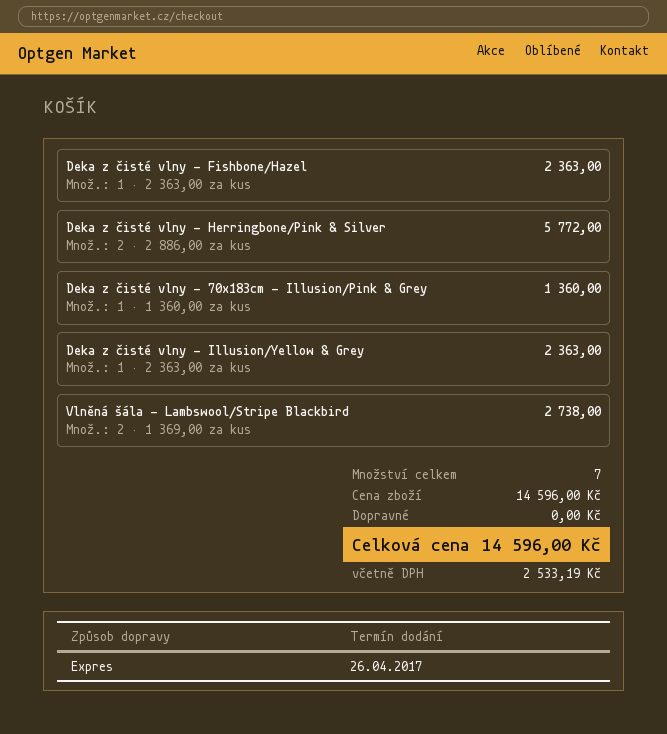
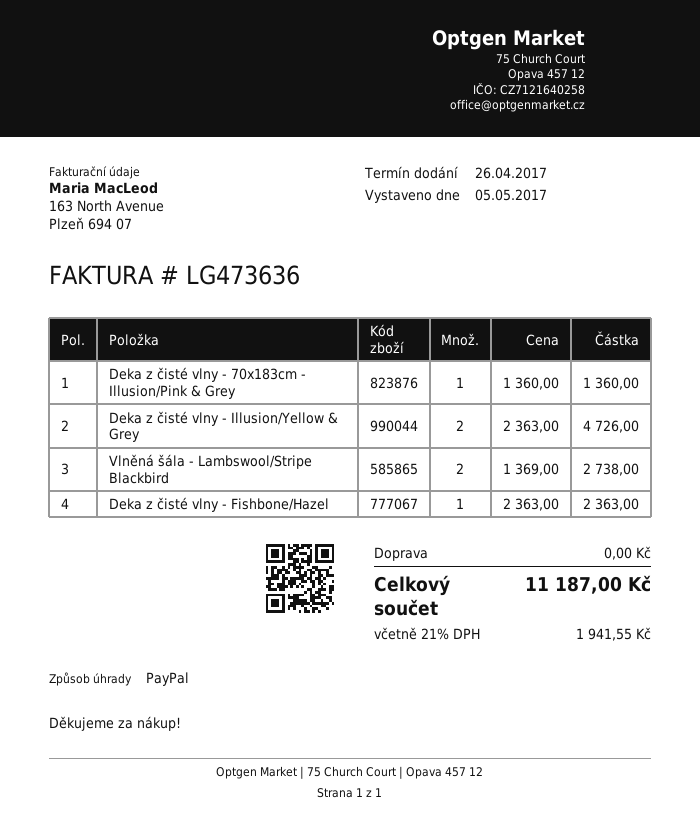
Deka z čisté vlny - Herringbone/Pink & Silver: 2 x 2886.00 = 5772.00 -> none
Deka z čisté vlny - Illusion/Yellow & Grey: 1 x 2363.00 = 2363.00 -> 2 x 2363.00 = 4726.00
tax: 2533.19 -> 1941.55
total: 14596.00 -> 11187.00

